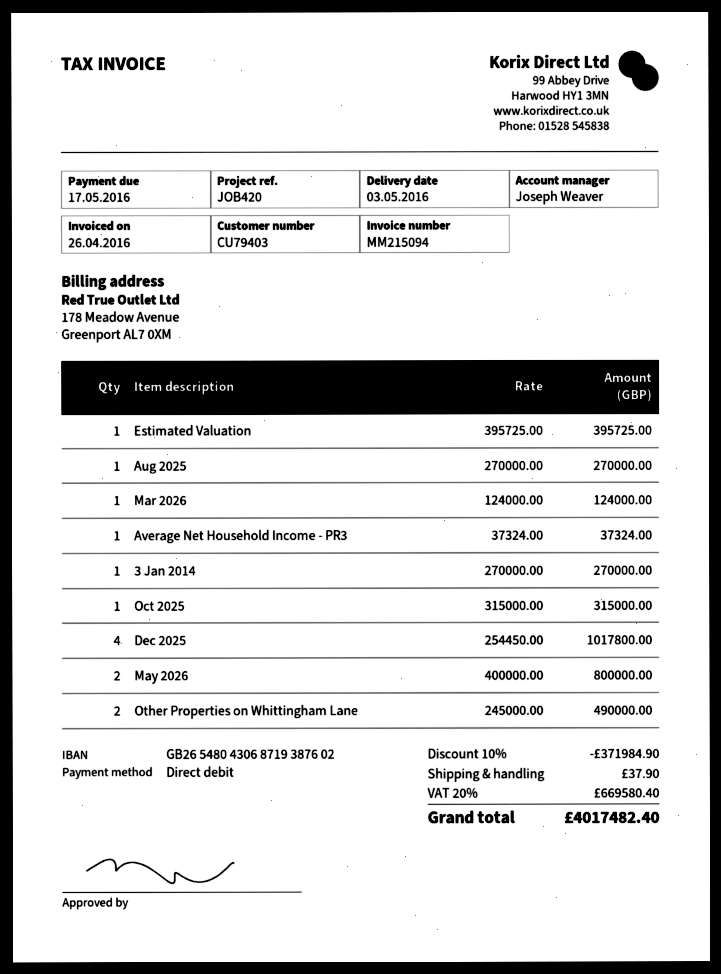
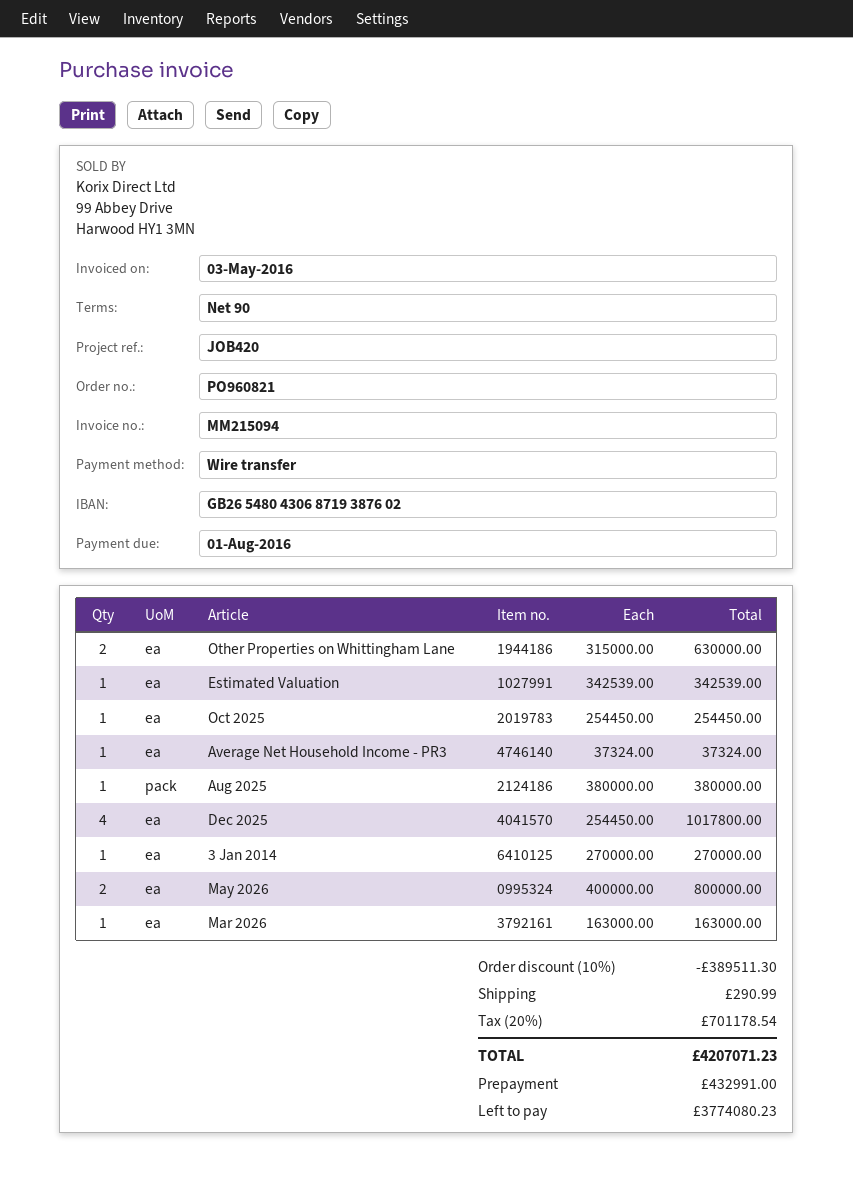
invoice date: 2016-04-26 -> 2016-05-03
due date: 2016-05-17 -> 2016-08-01
payment method: direct debit -> bank transfer
Estimated Valuation: 1 x 395725.00 = 395725.00 -> 1 x 342539.00 = 342539.00
Aug 2025: 1 x 270000.00 = 270000.00 -> 1 x 380000.00 = 380000.00
Mar 2026: 1 x 124000.00 = 124000.00 -> 1 x 163000.00 = 163000.00
Oct 2025: 1 x 315000.00 = 315000.00 -> 1 x 254450.00 = 254450.00
Other Properties on Whittingham Lane: 2 x 245000.00 = 490000.00 -> 2 x 315000.00 = 630000.00
discount: 10% = 371984.90 -> 10% = 389511.30
shipping: 37.90 -> 290.99
tax: 20% = 669580.40 -> 20% = 701178.54
total: 4017482.40 -> 4207071.23

